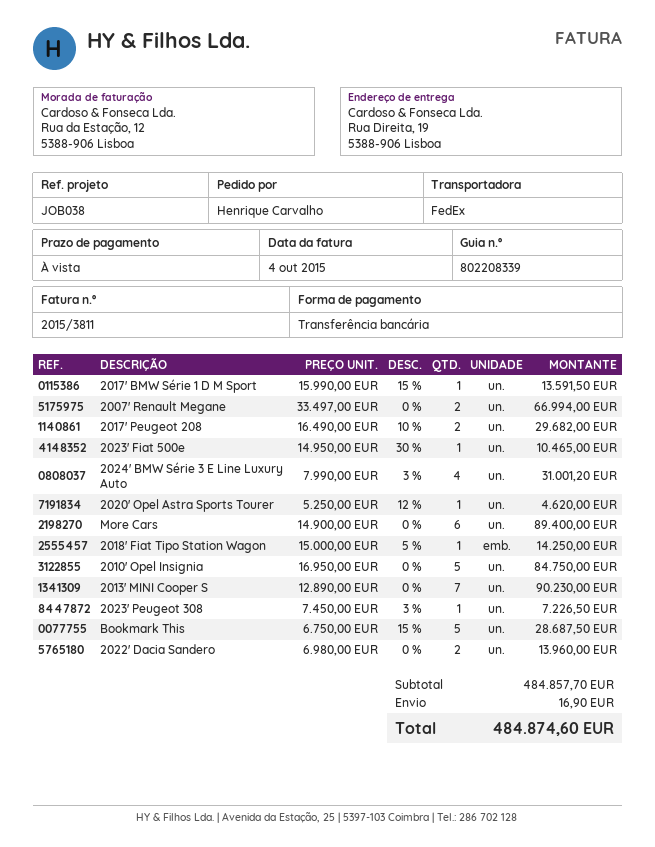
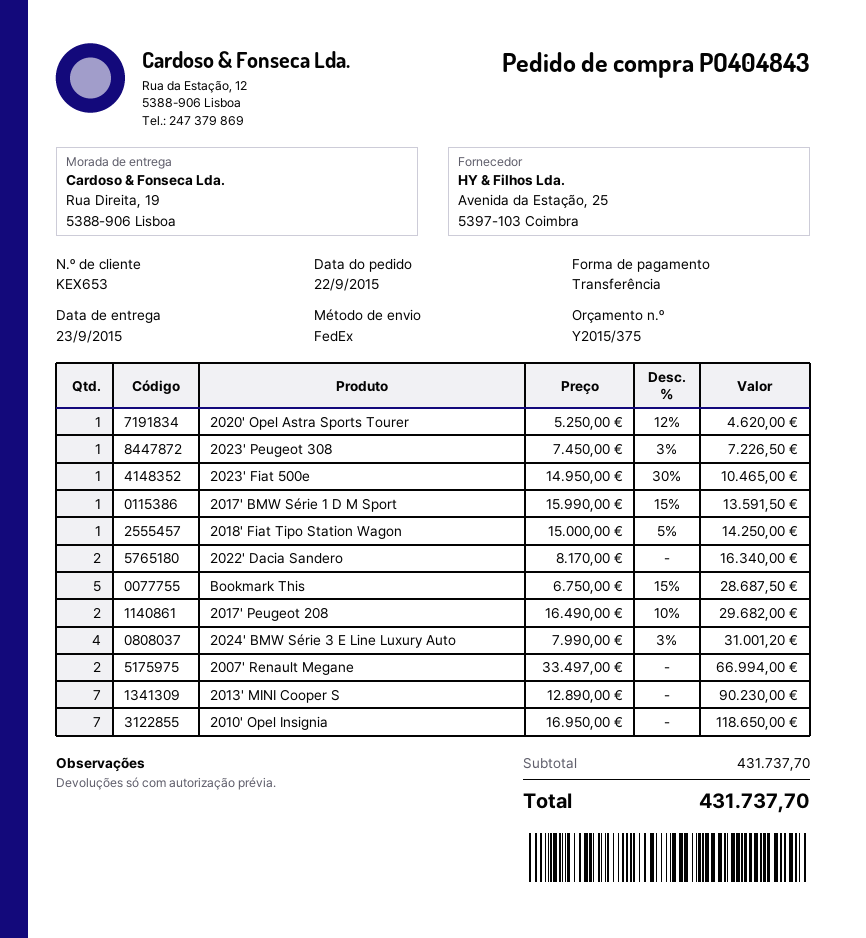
More Cars: 6 x 14900.00 = 89400.00 -> none
2010' Opel Insignia: 5 x 16950.00 = 84750.00 -> 7 x 16950.00 = 118650.00
2022' Dacia Sandero: 2 x 6980.00 = 13960.00 -> 2 x 8170.00 = 16340.00
subtotal: 484857.70 -> 431737.70
shipping: 16.90 -> none
total: 484874.60 -> 431737.70

